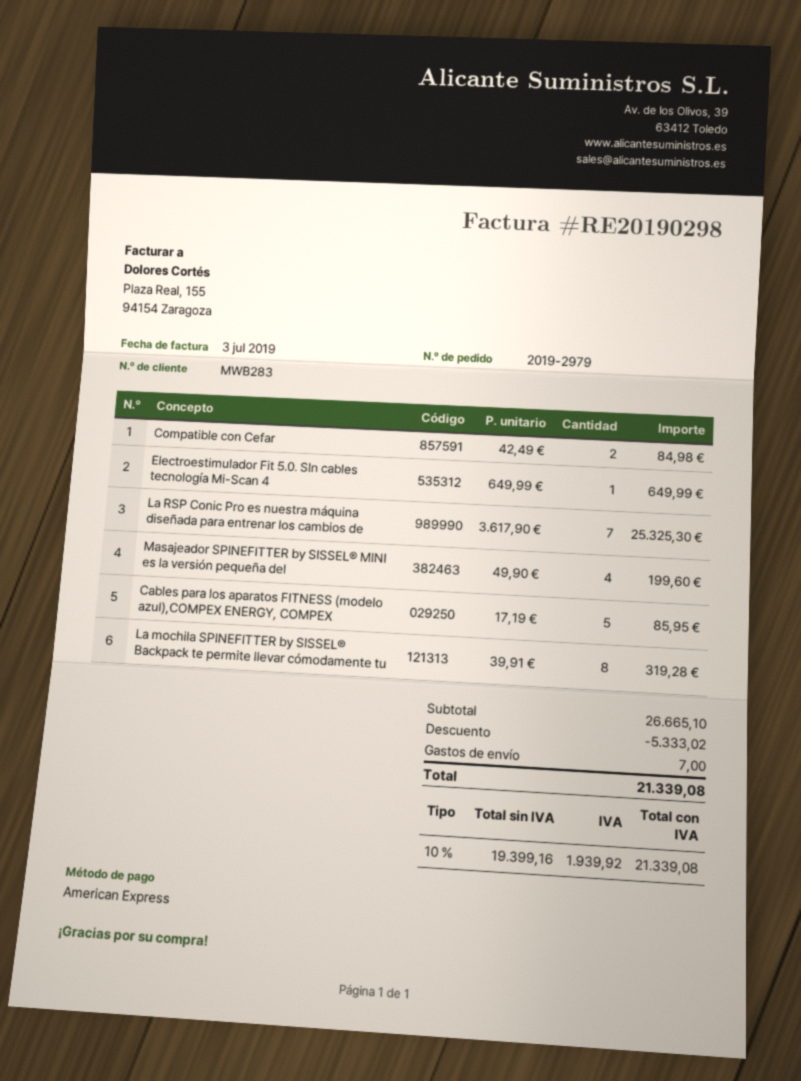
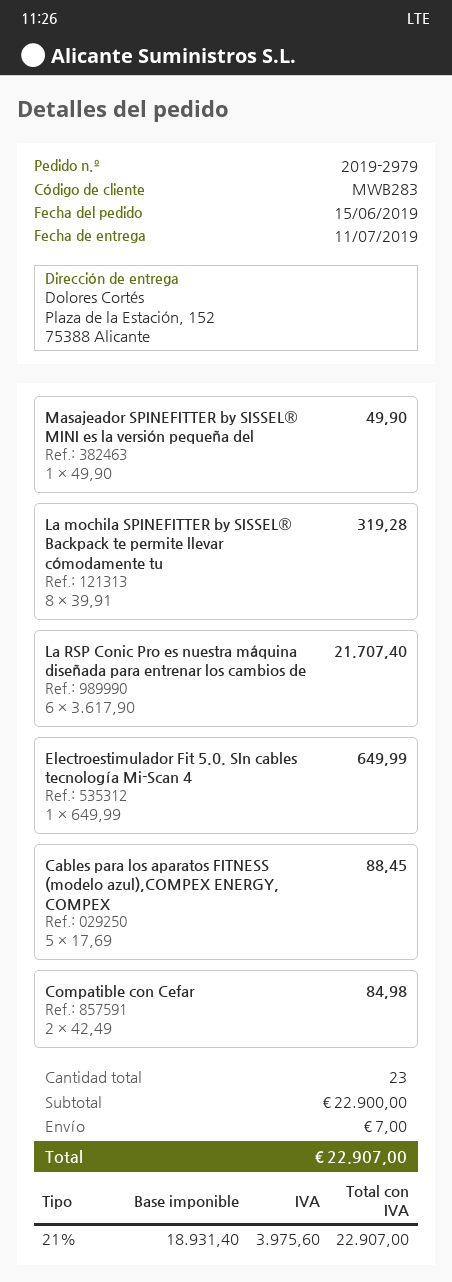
La RSP Conic Pro es nuestra máquina diseñada para entrenar los cambios de: 7 x 3617.90 = 25325.30 -> 6 x 3617.90 = 21707.40
Masajeador SPINEFITTER by SISSEL® MINI es la versión pequeña del: 4 x 49.90 = 199.60 -> 1 x 49.90 = 49.90
Cables para los aparatos FITNESS (modelo azul),COMPEX ENERGY, COMPEX: 5 x 17.19 = 85.95 -> 5 x 17.69 = 88.45
subtotal: 26665.10 -> 22900.00
discount: 5333.02 -> none
net: 19399.16 -> 18931.40
tax: 10% = 1939.92 -> 21% = 3975.60
total: 21339.08 -> 22907.00

